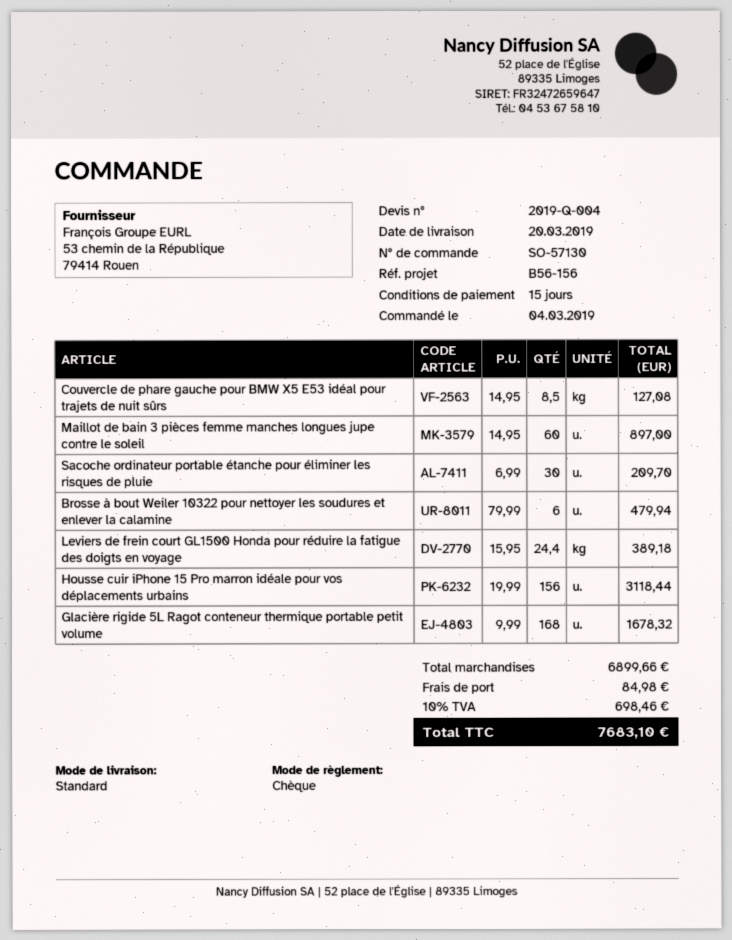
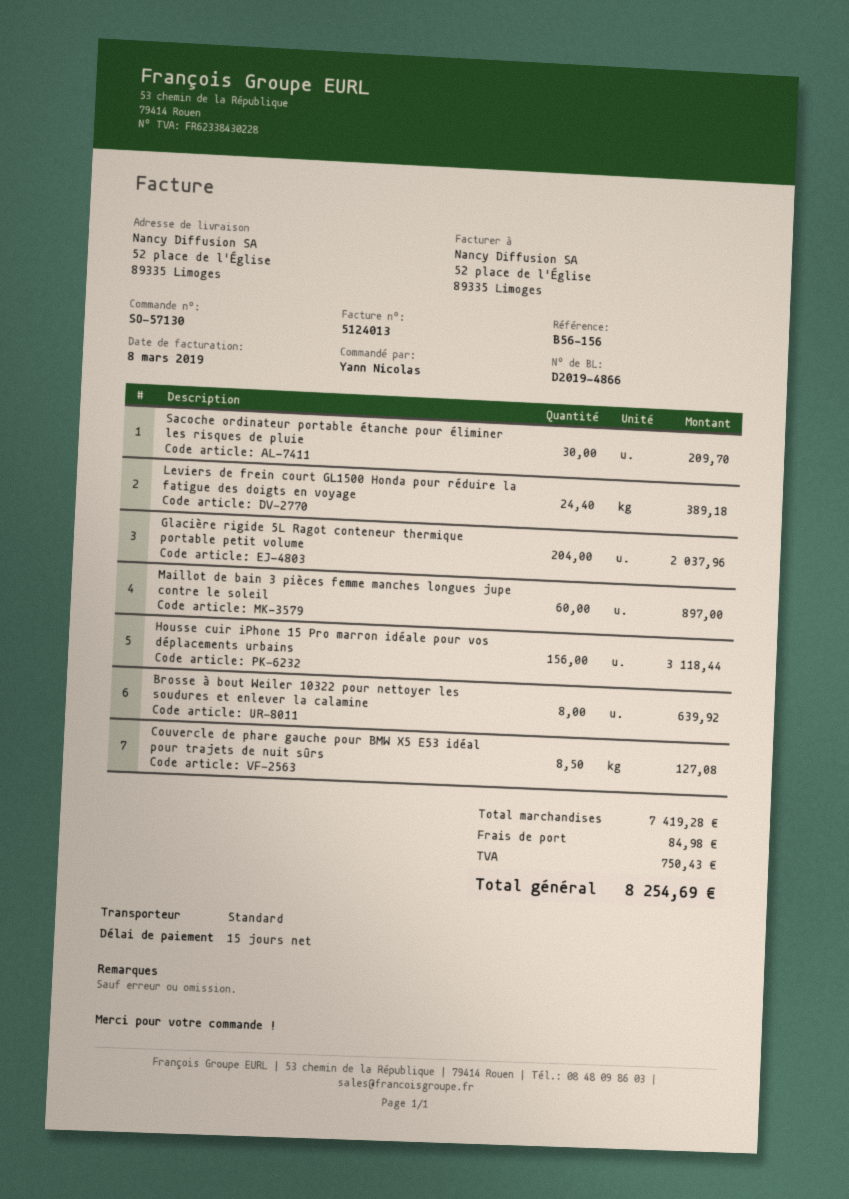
Brosse à bout Weiler 10322 pour nettoyer les soudures et enlever la calamine: 6 for 479.94 -> 8 for 639.92
Glacière rigide 5L Ragot conteneur thermique portable petit volume: 168 for 1678.32 -> 204 for 2037.96
subtotal: 6899.66 -> 7419.28
tax: 698.46 -> 750.43
total: 7683.10 -> 8254.69

